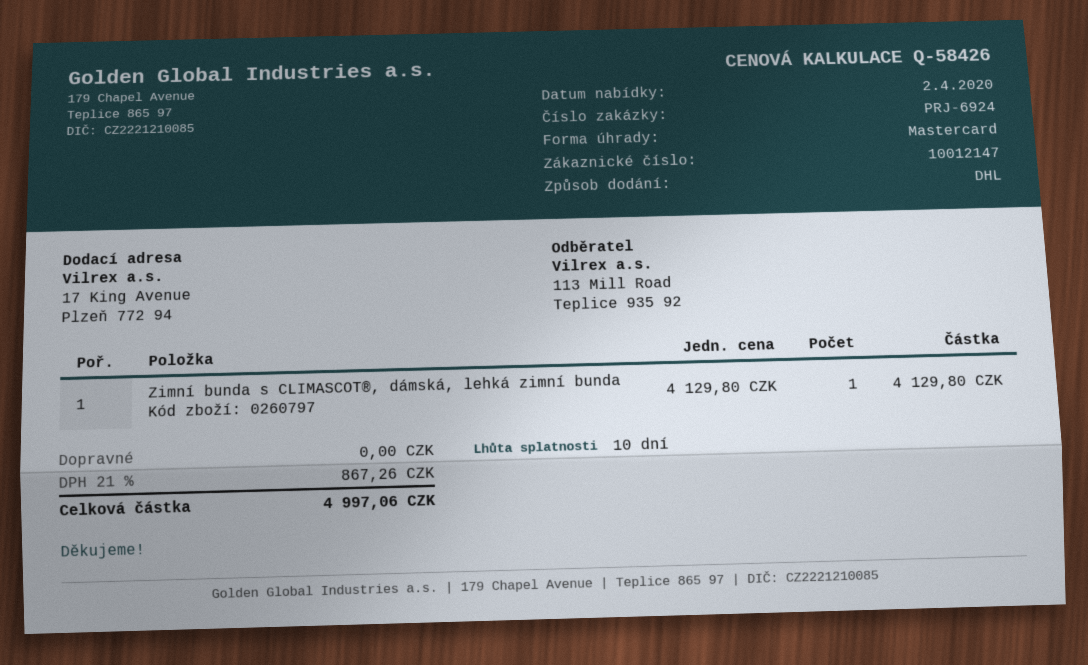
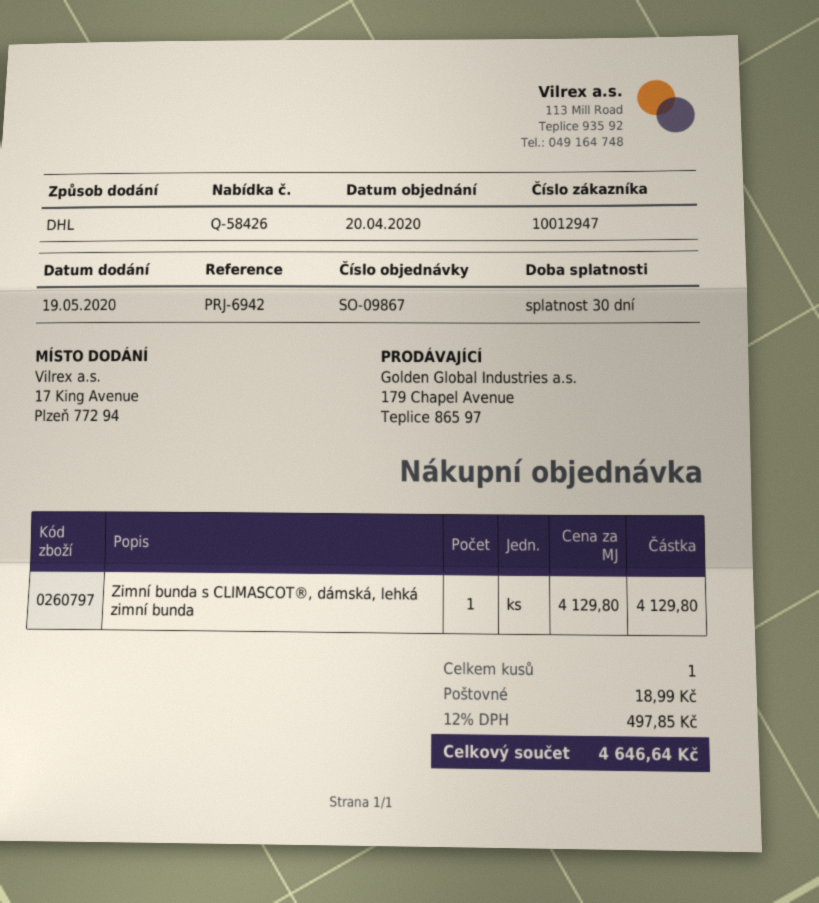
payment terms: 10 days -> 30 days
customer number: 10012147 -> 10012947
reference: PRJ-6924 -> PRJ-6942
shipping: 0.00 -> 18.99
tax: 21% = 867.26 -> 12% = 497.85
total: 4997.06 -> 4646.64

